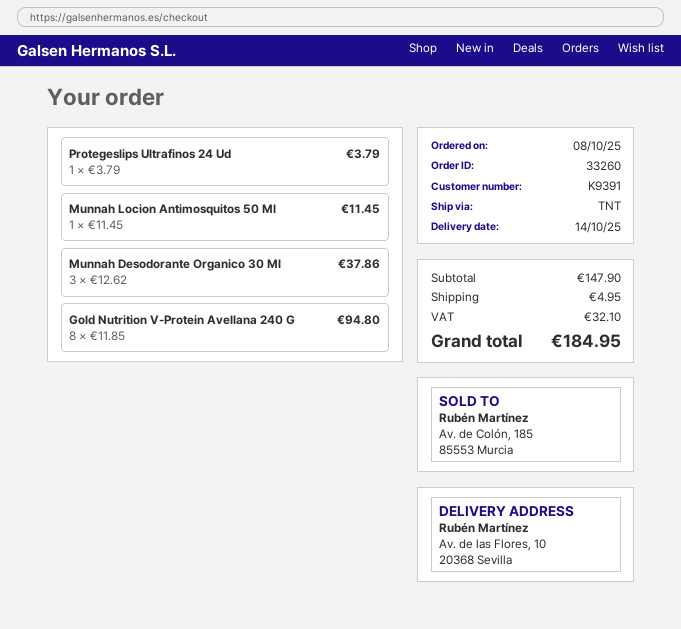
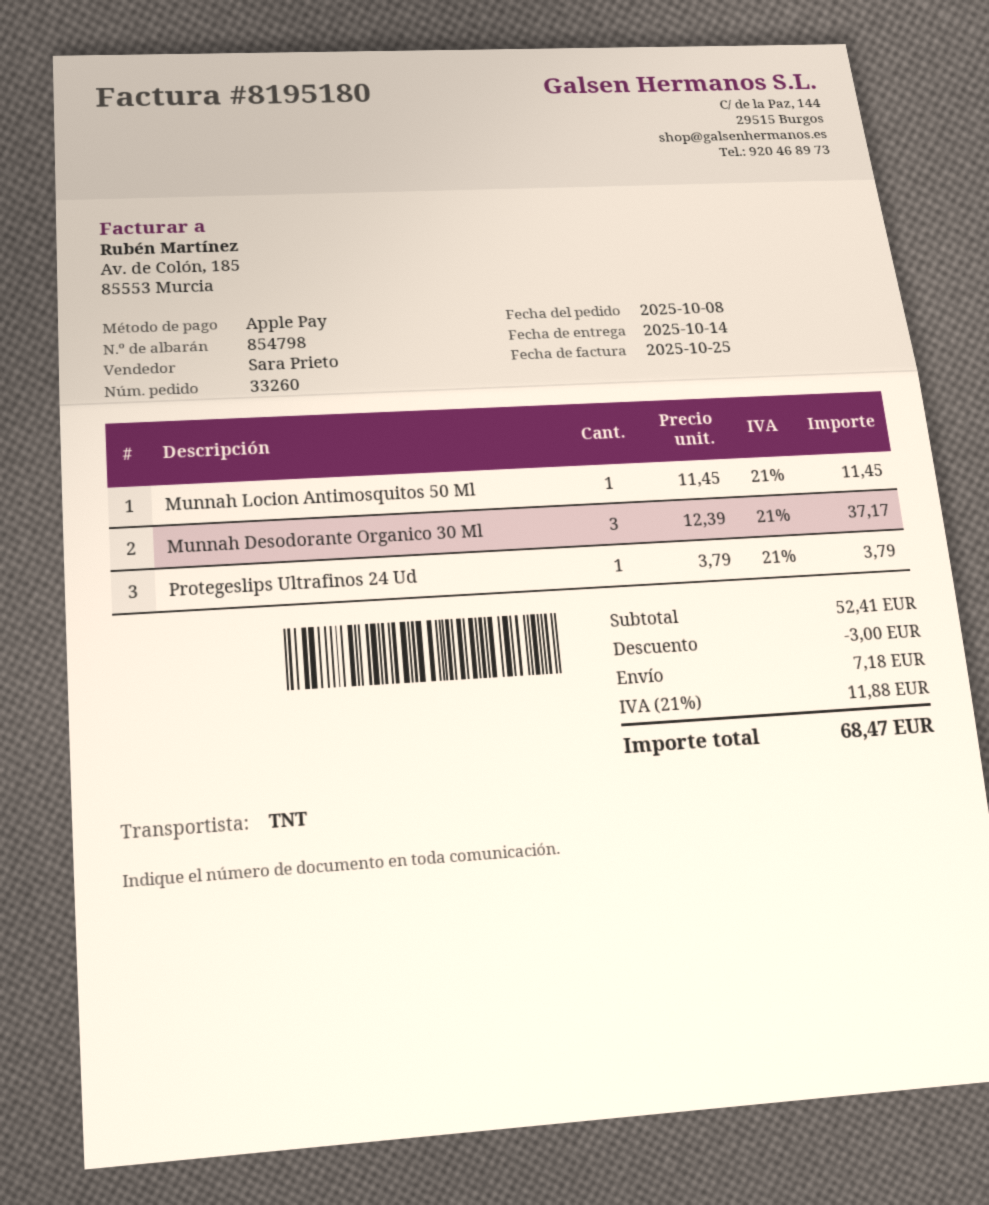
Munnah Desodorante Organico 30 Ml: 3 x 12.62 = 37.86 -> 3 x 12.39 = 37.17
Gold Nutrition V-Protein Avellana 240 G: 8 x 11.85 = 94.80 -> none
subtotal: 147.90 -> 52.41
discount: none -> 3.00
shipping: 4.95 -> 7.18
tax: 32.10 -> 11.88
total: 184.95 -> 68.47

